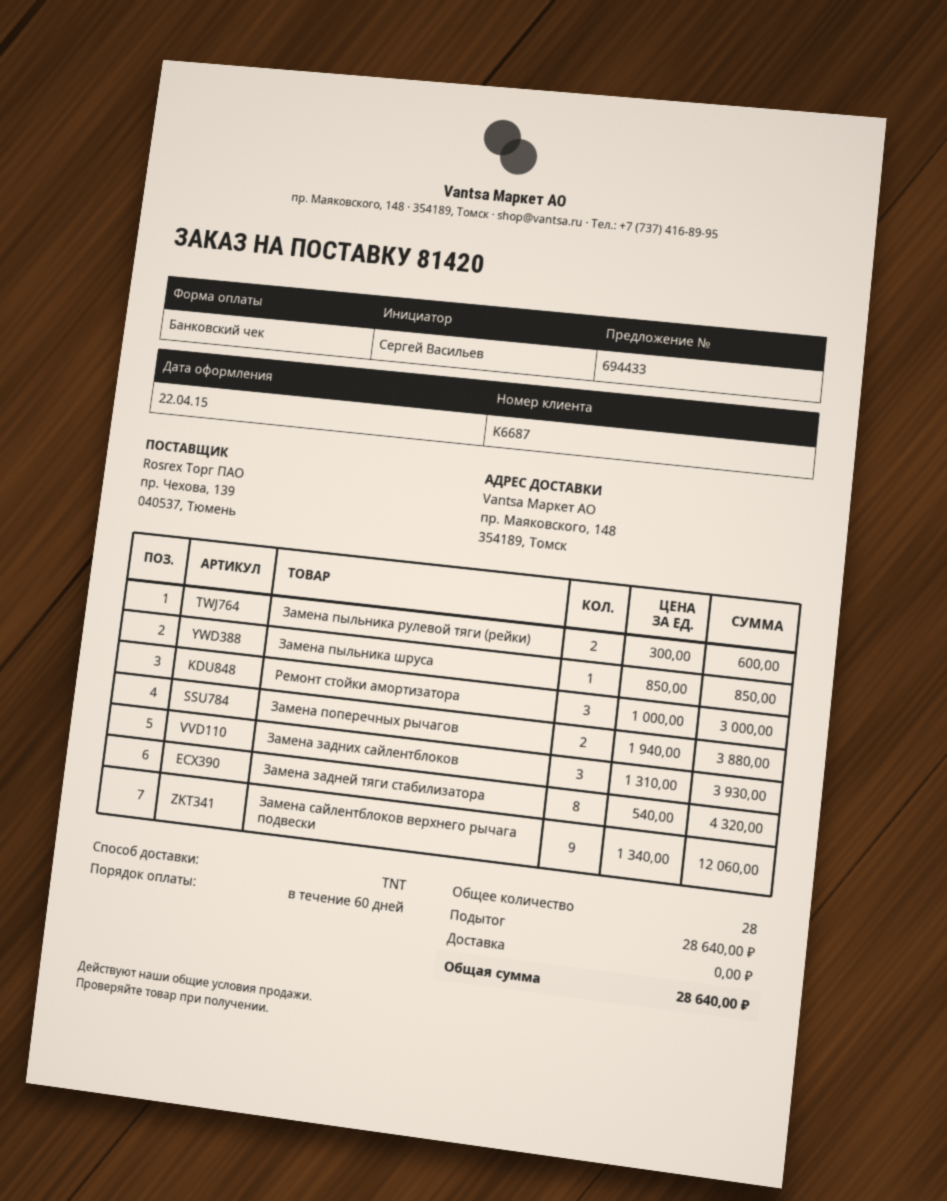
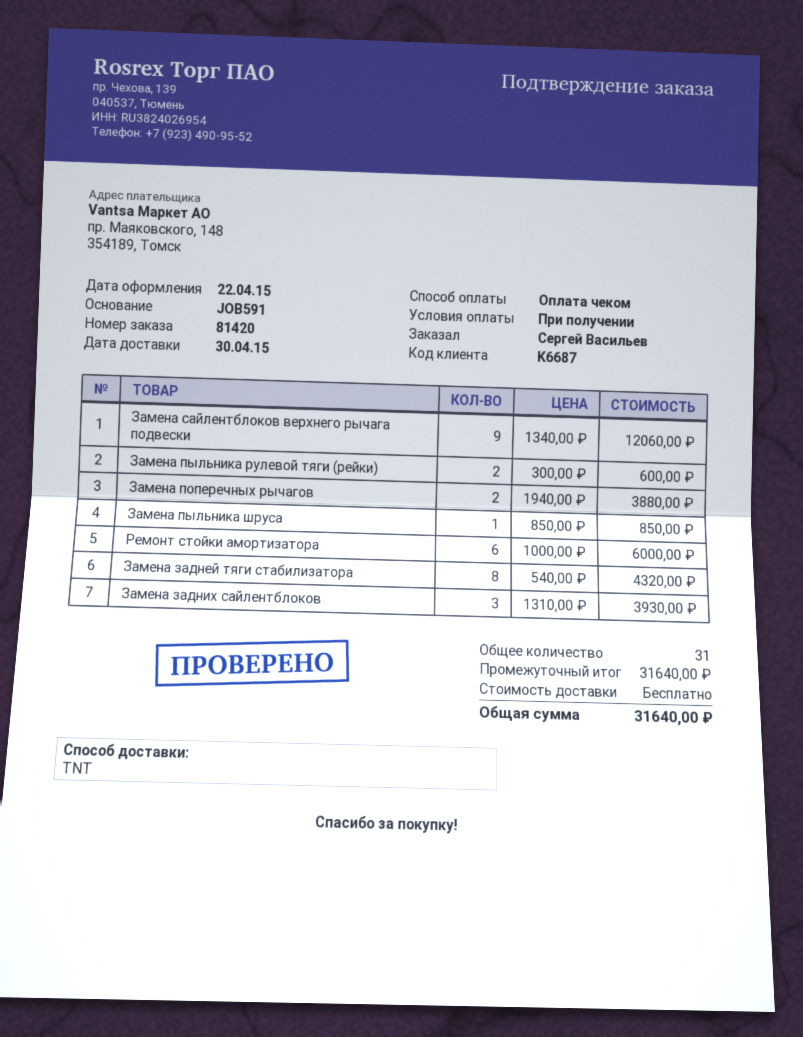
payment terms: 60 days -> on receipt
Ремонт стойки амортизатора: 3 x 1000.00 = 3000.00 -> 6 x 1000.00 = 6000.00
total quantity: 28 -> 31
subtotal: 28640.00 -> 31640.00
total: 28640.00 -> 31640.00

